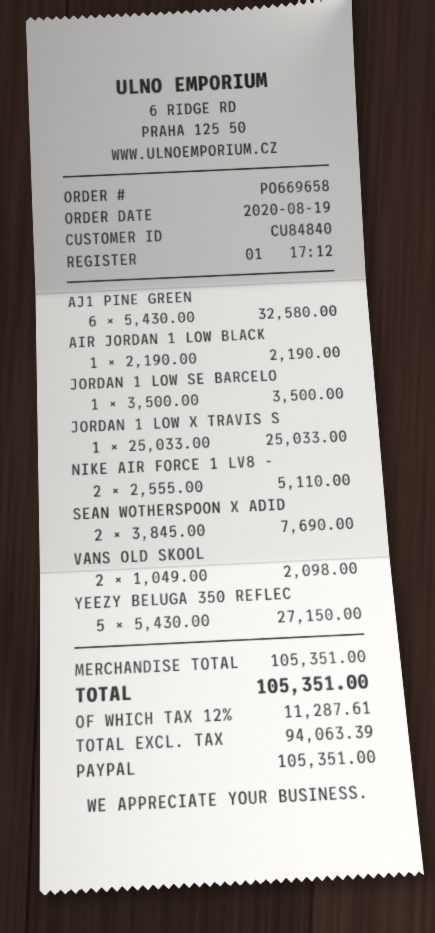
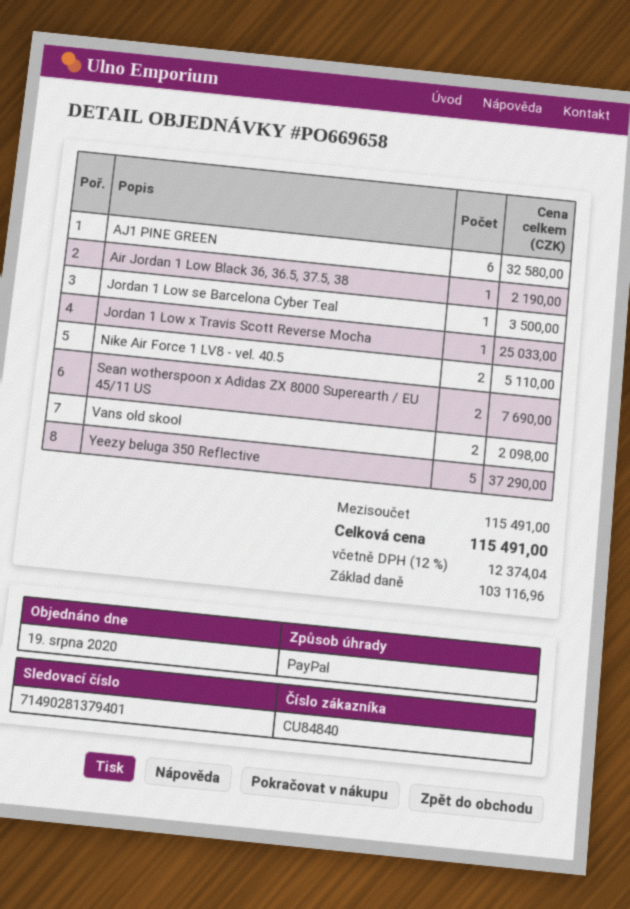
YEEZY BELUGA 350 REFLEC: 5 for 27150.00 -> 5 for 37290.00
subtotal: 105351.00 -> 115491.00
net: 94063.39 -> 103116.96
tax: 12% = 11287.61 -> 12% = 12374.04
total: 105351.00 -> 115491.00

